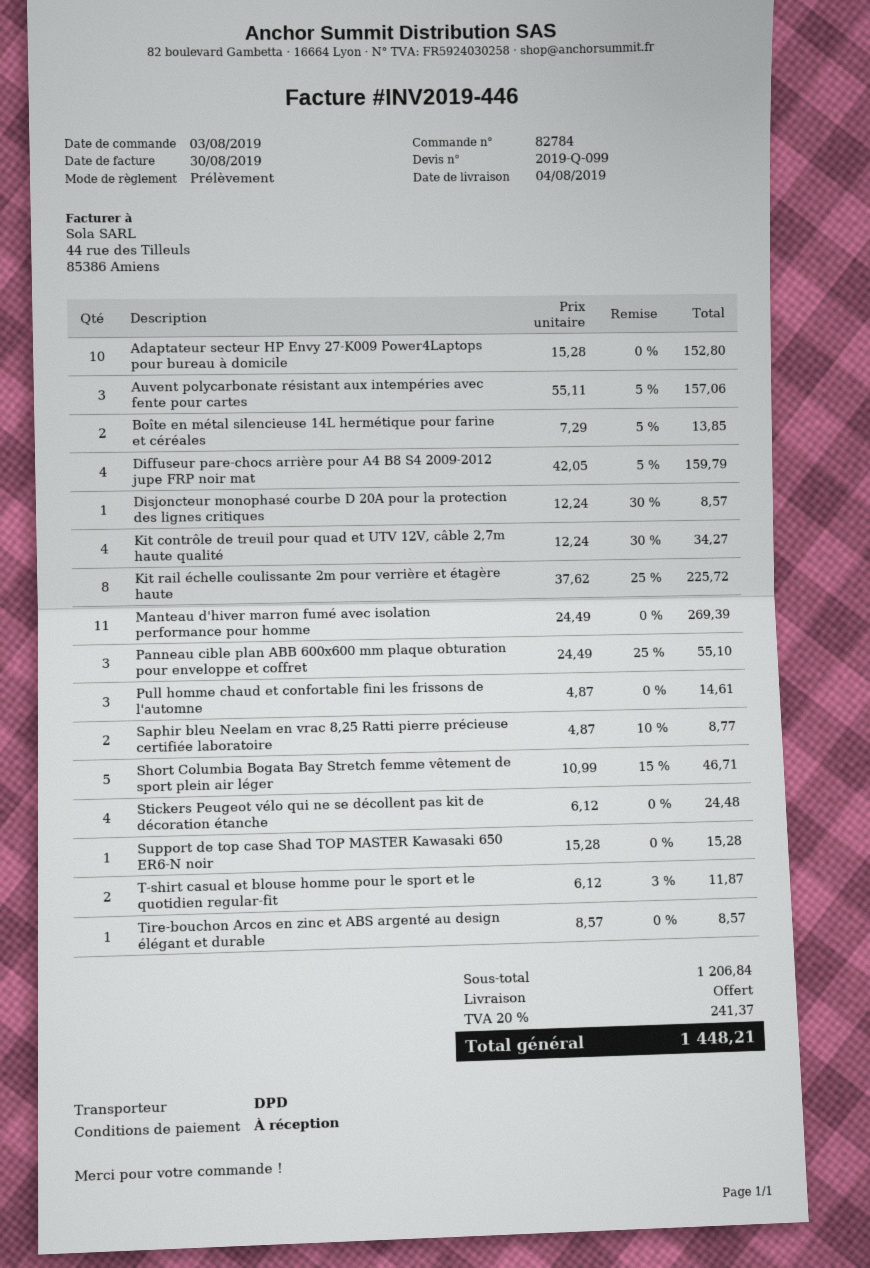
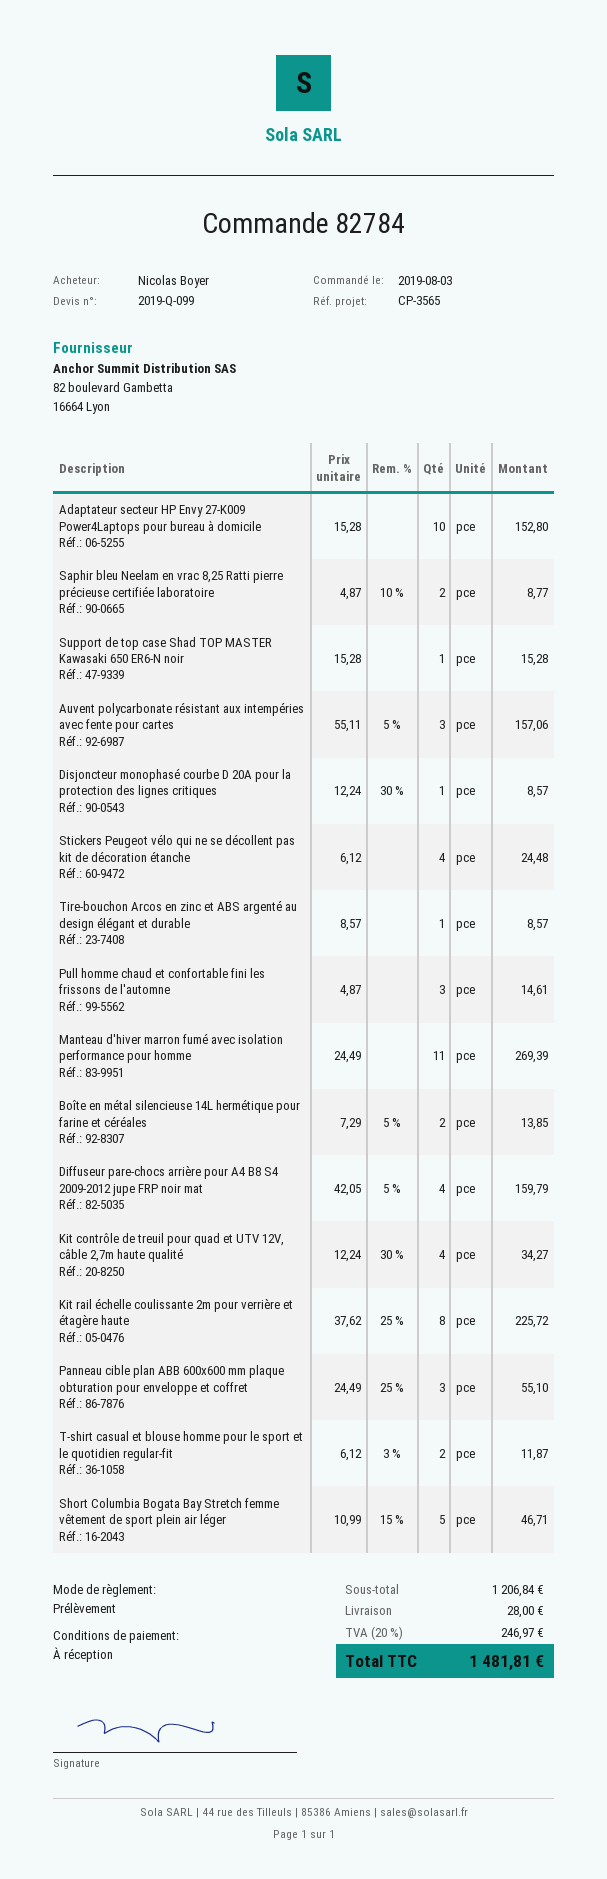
shipping: 0.00 -> 28.00
tax: 20% = 241.37 -> 20% = 246.97
total: 1448.21 -> 1481.81

